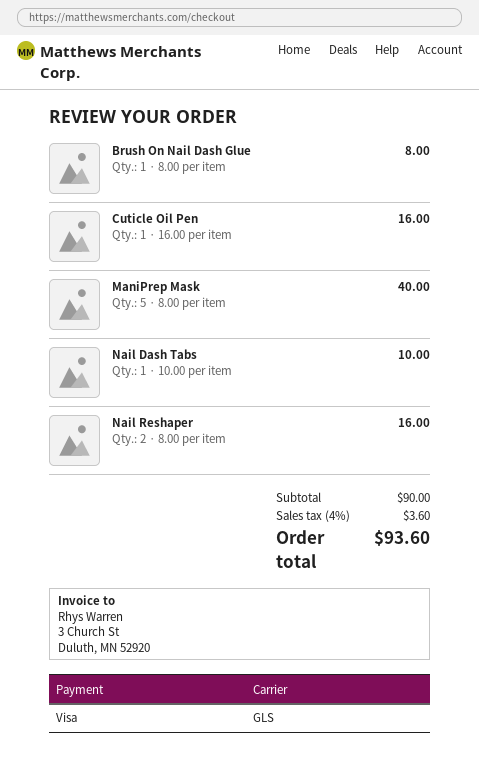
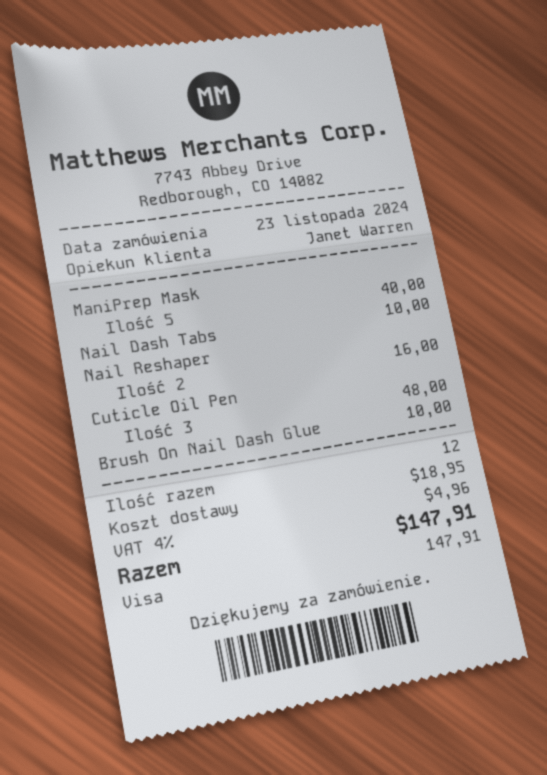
Brush On Nail Dash Glue: 1 for 8.00 -> 1 for 10.00
Cuticle Oil Pen: 1 for 16.00 -> 3 for 48.00
shipping: none -> 18.95
tax: 4% = 3.60 -> 4% = 4.96
total: 93.60 -> 147.91

